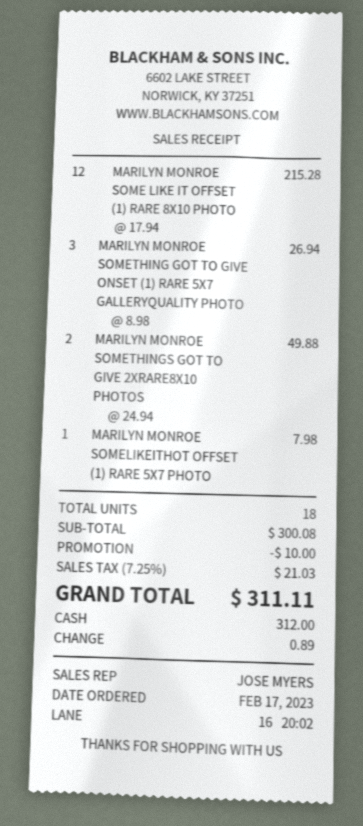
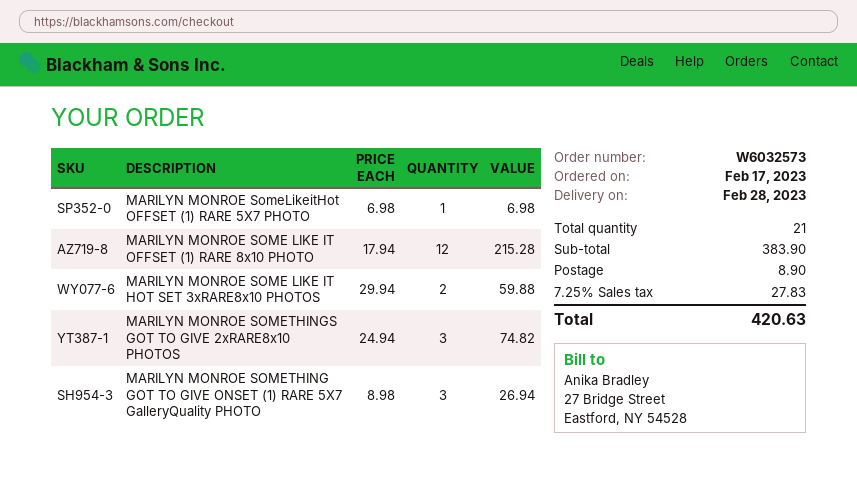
MARILYN MONROE SOMETHINGS GOT TO GIVE 2XRARE8X10 PHOTOS: 2 x 24.94 = 49.88 -> 3 x 24.94 = 74.82
MARILYN MONROE SOMELIKEITHOT OFFSET (1) RARE 5X7 PHOTO: 1 x 7.98 = 7.98 -> 1 x 6.98 = 6.98
MARILYN MONROE SOME LIKE IT HOT SET 3xRARE8x10 PHOTOS: none -> 2 x 29.94 = 59.88
total quantity: 18 -> 21
subtotal: 300.08 -> 383.90
discount: 10.00 -> none
shipping: none -> 8.90
tax: 7.25% = 21.03 -> 7.25% = 27.83
total: 311.11 -> 420.63

